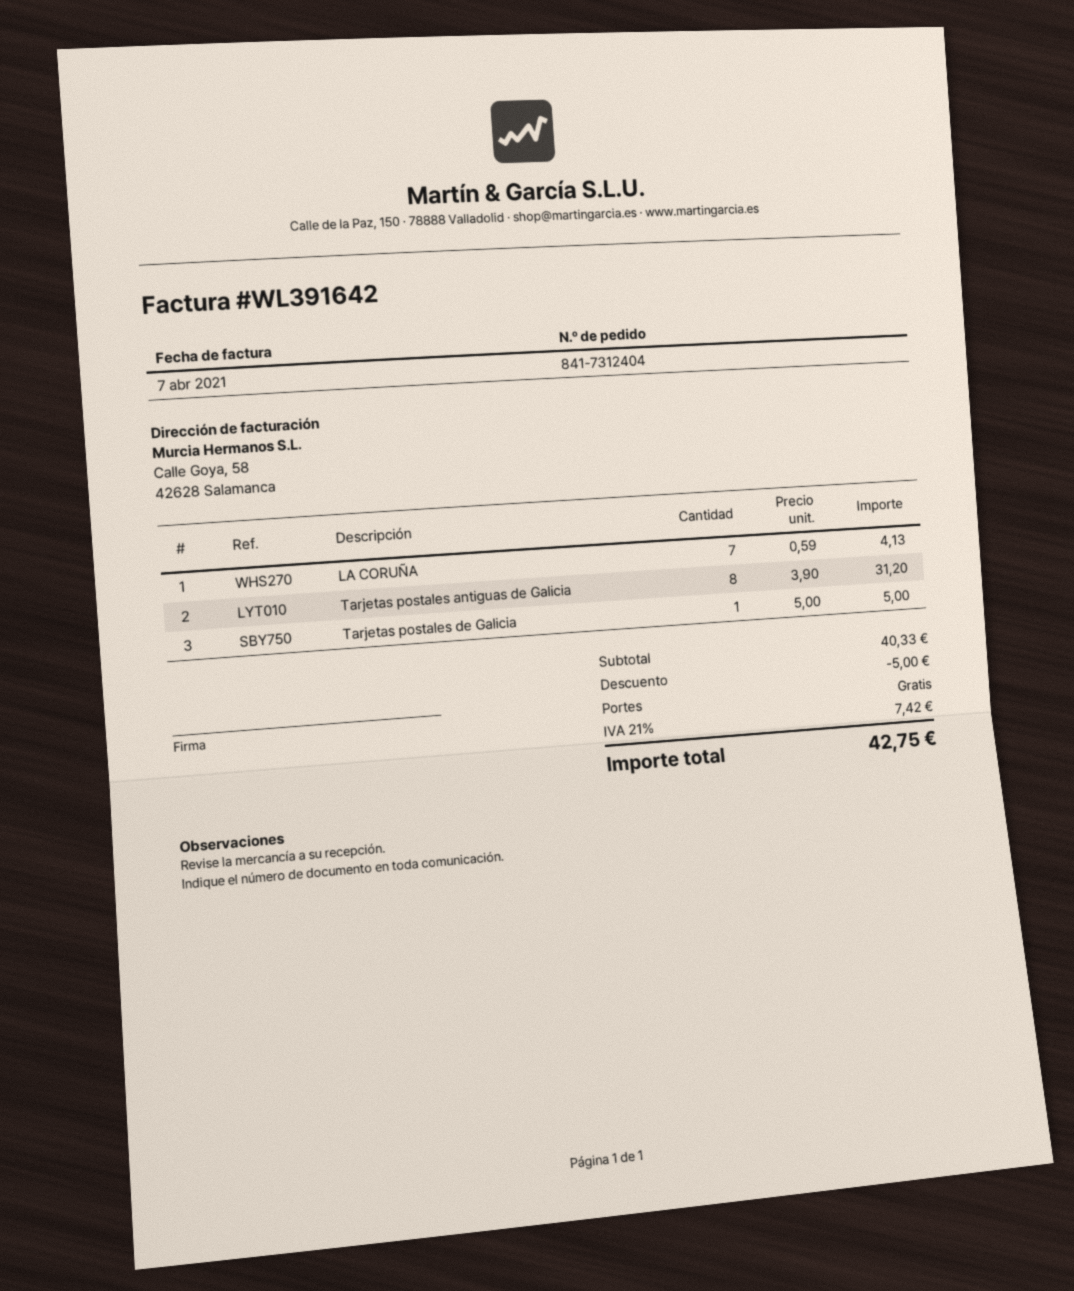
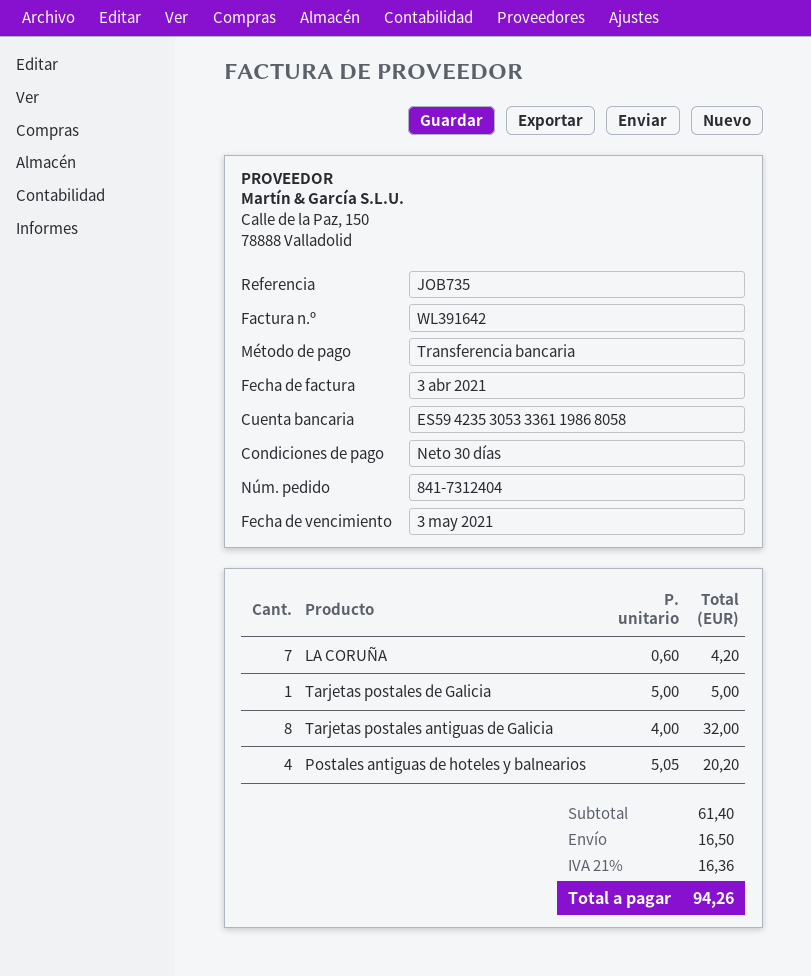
invoice date: 2021-04-07 -> 2021-04-03
LA CORUÑA: 7 x 0.59 = 4.13 -> 7 x 0.60 = 4.20
Tarjetas postales antiguas de Galicia: 8 x 3.90 = 31.20 -> 8 x 4.00 = 32.00
Postales antiguas de hoteles y balnearios: none -> 4 x 5.05 = 20.20
subtotal: 40.33 -> 61.40
discount: 5.00 -> none
shipping: 0.00 -> 16.50
tax: 21% = 7.42 -> 21% = 16.36
total: 42.75 -> 94.26

